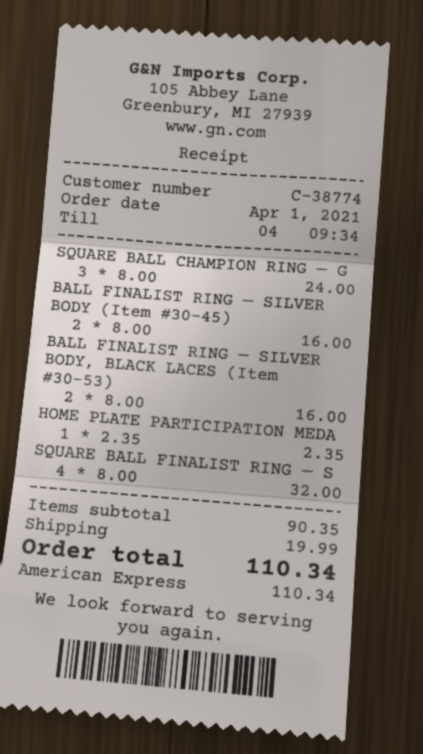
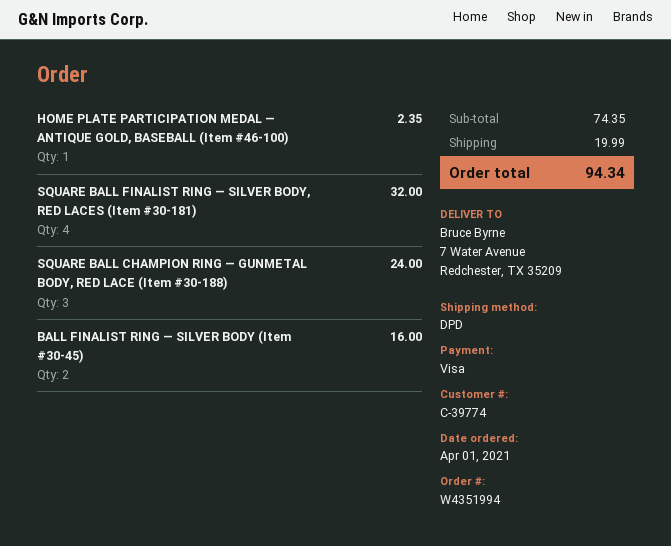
customer number: C-38774 -> C-39774
payment method: American Express -> Visa
BALL FINALIST RING — SILVER BODY, BLACK LACES (Item #30-53): 2 for 16.00 -> none
subtotal: 90.35 -> 74.35
total: 110.34 -> 94.34

